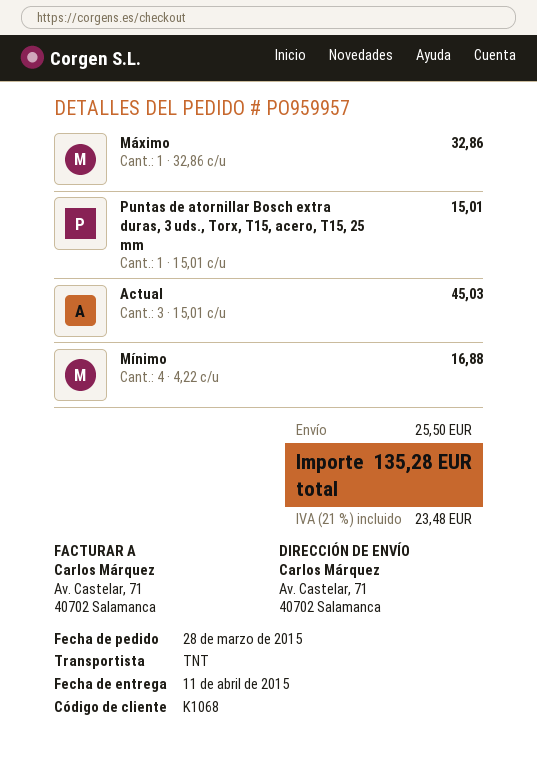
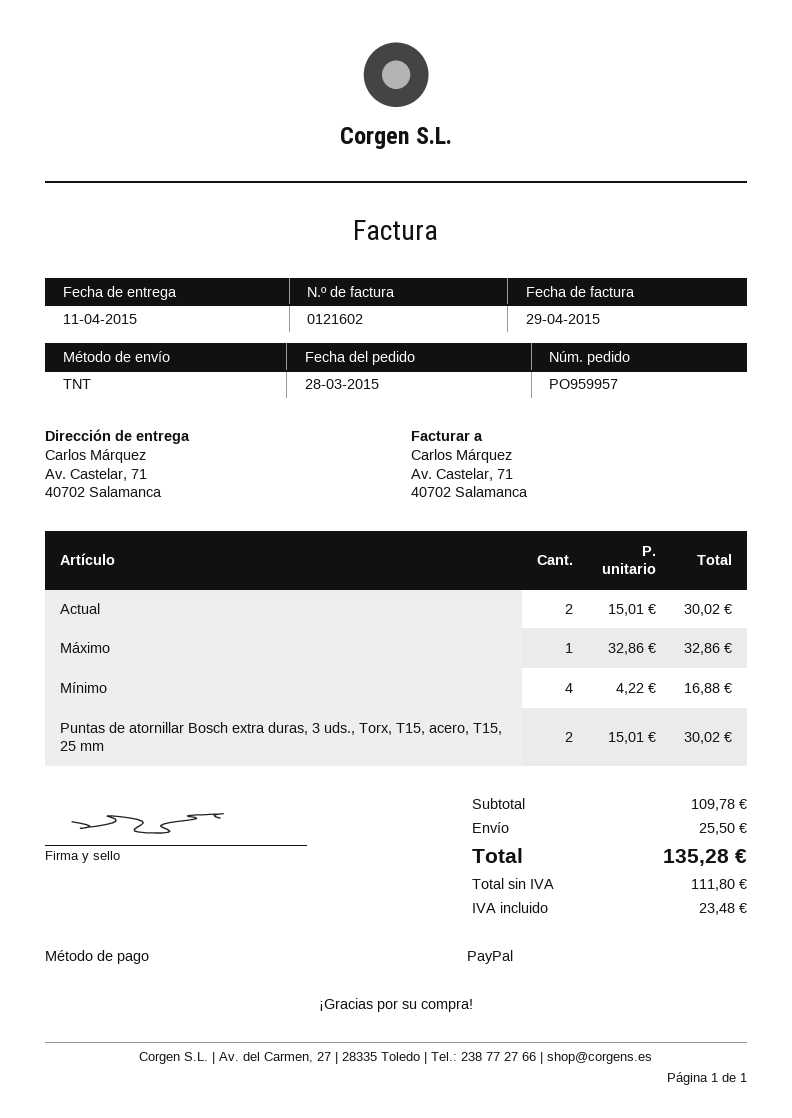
Puntas de atornillar Bosch extra duras, 3 uds., Torx, T15, acero, T15, 25 mm: 1 x 15.01 = 15.01 -> 2 x 15.01 = 30.02
Actual: 3 x 15.01 = 45.03 -> 2 x 15.01 = 30.02

